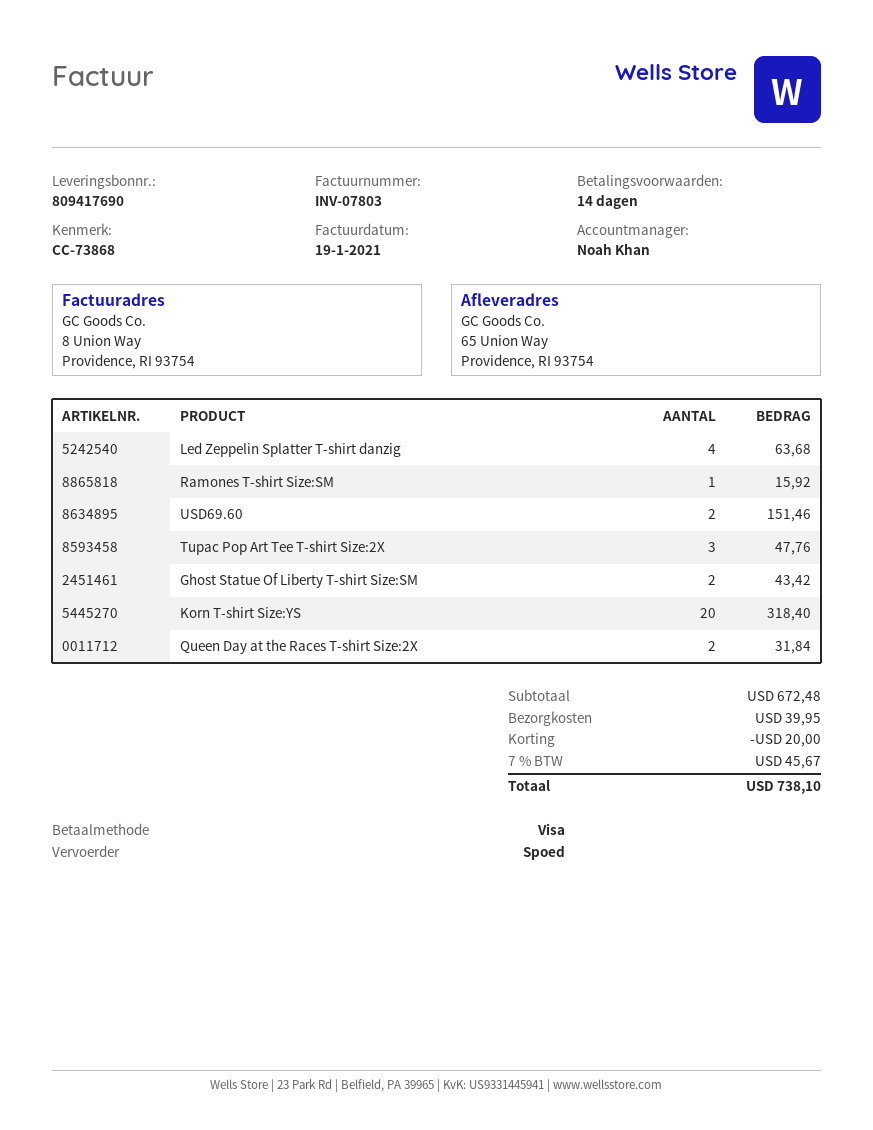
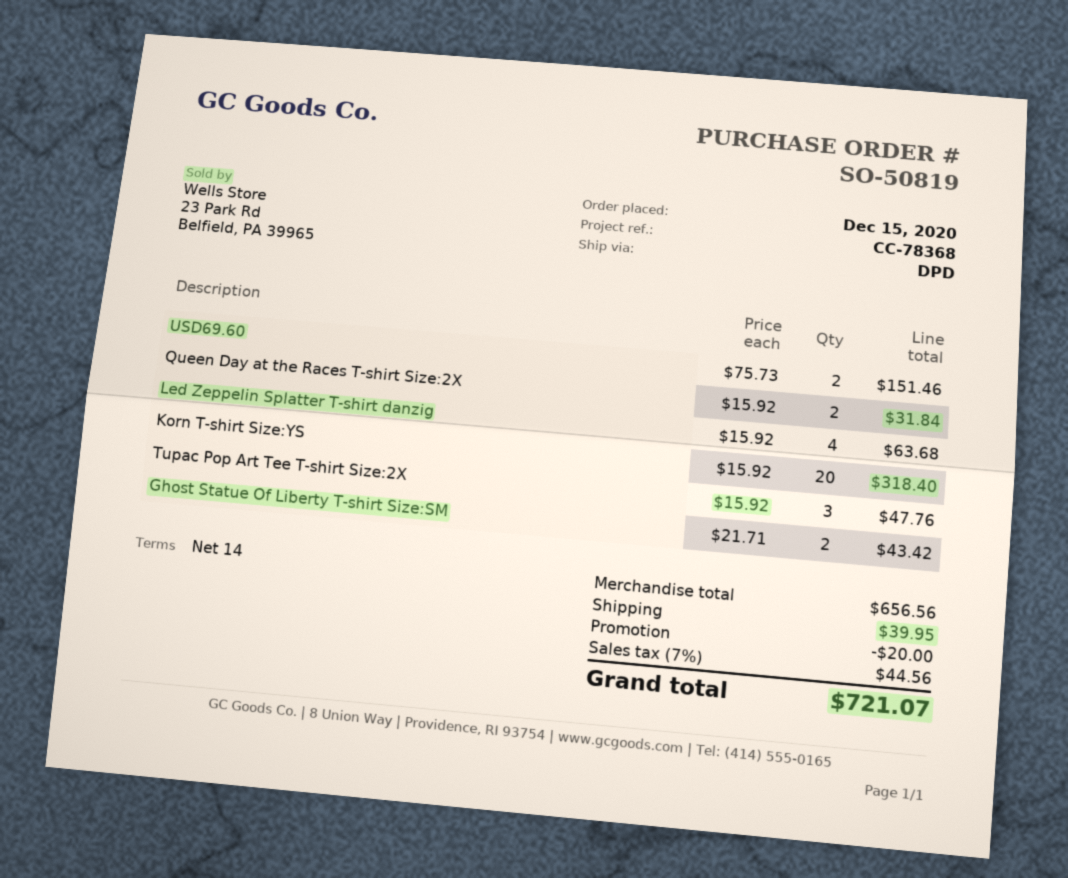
reference: CC-73868 -> CC-78368
shipping method: express -> DPD
Ramones T-shirt Size:SM: 1 for 15.92 -> none
subtotal: 672.48 -> 656.56
tax: 7% = 45.67 -> 7% = 44.56
total: 738.10 -> 721.07

